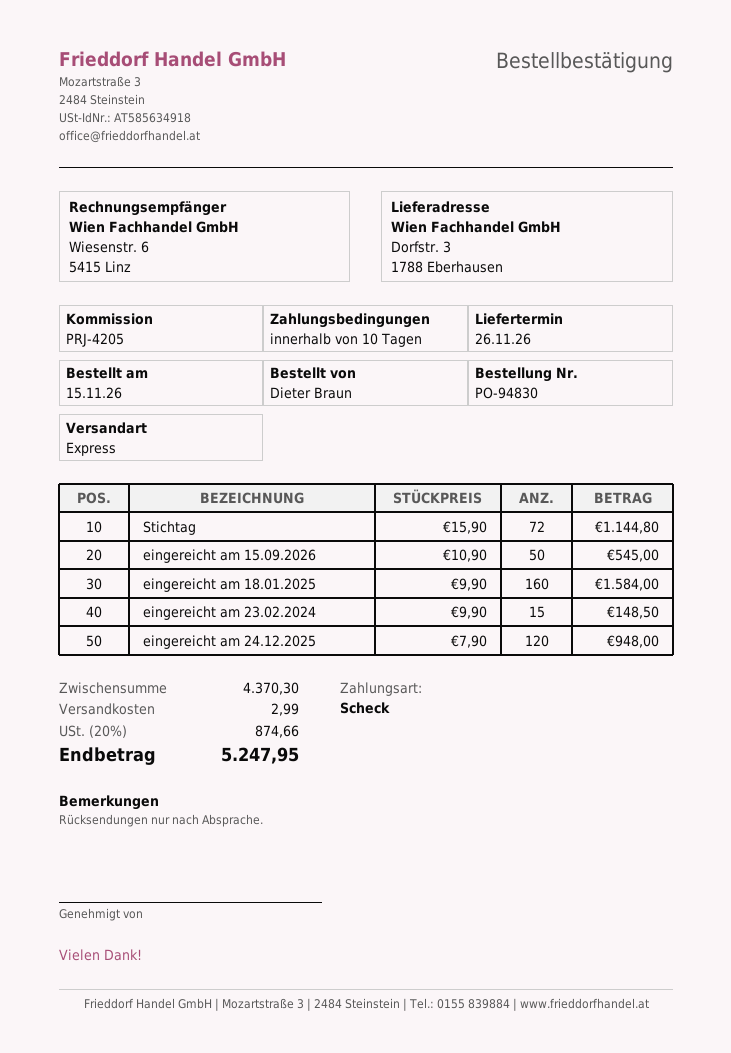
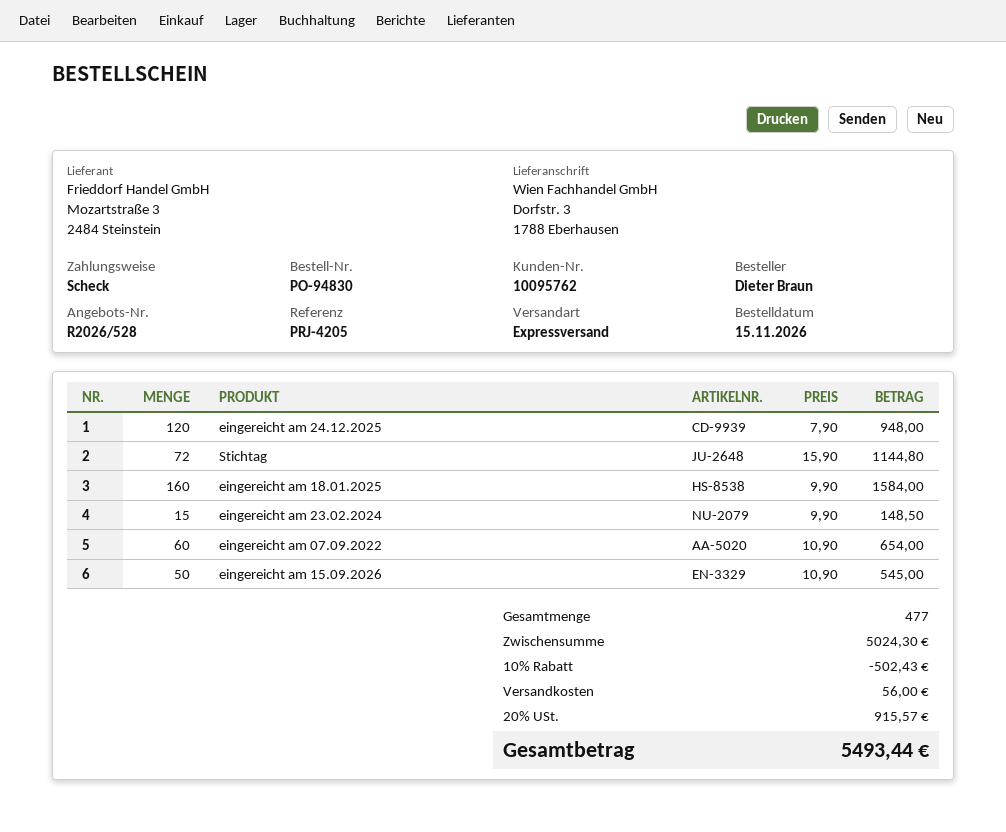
eingereicht am 07.09.2022: none -> 60 x 10.90 = 654.00
subtotal: 4370.30 -> 5024.30
discount: none -> 10% = 502.43
shipping: 2.99 -> 56.00
tax: 20% = 874.66 -> 20% = 915.57
total: 5247.95 -> 5493.44

